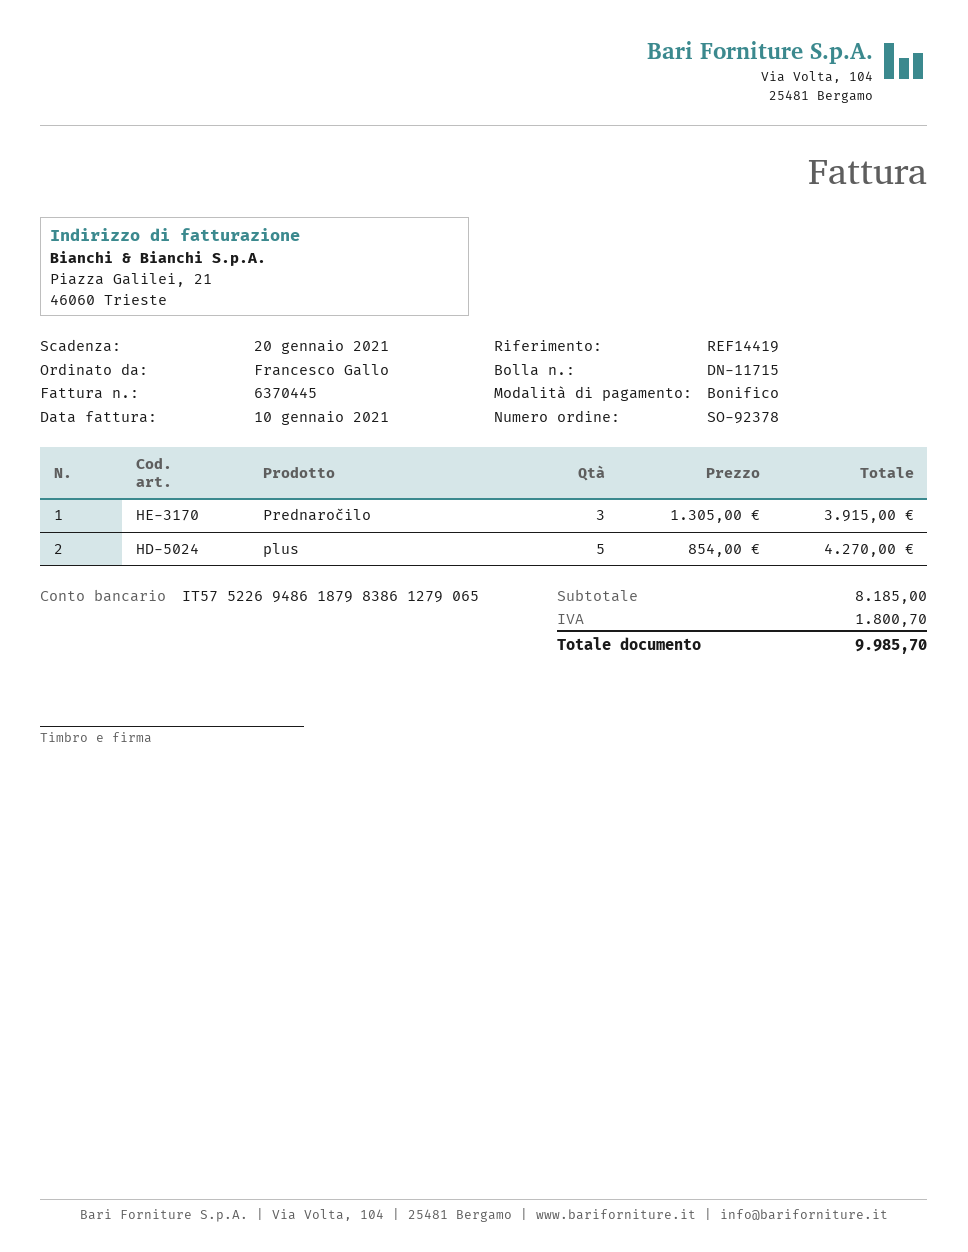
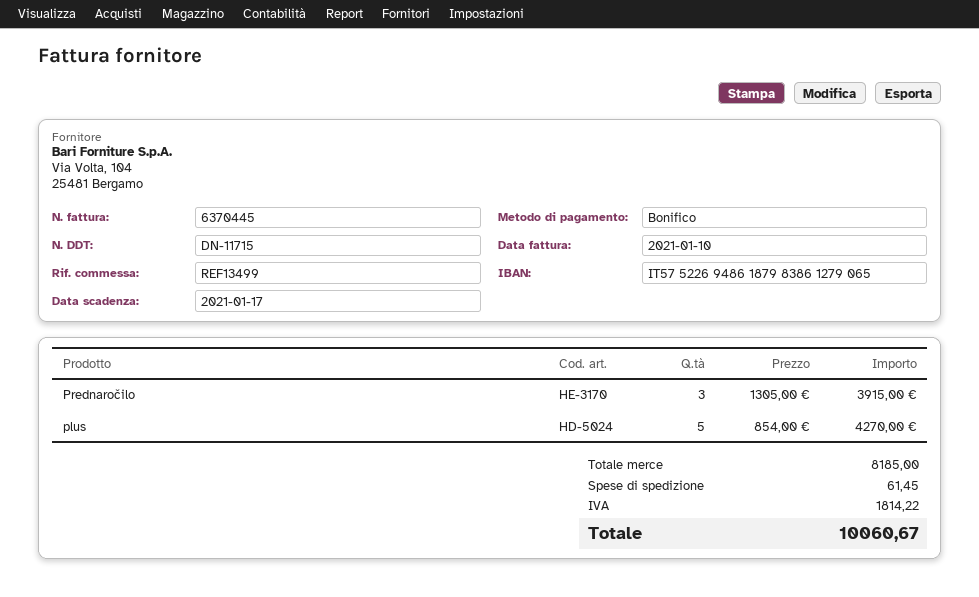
due date: 2021-01-20 -> 2021-01-17
reference: REF14419 -> REF13499
shipping: none -> 61.45
tax: 1800.70 -> 1814.22
total: 9985.70 -> 10060.67

